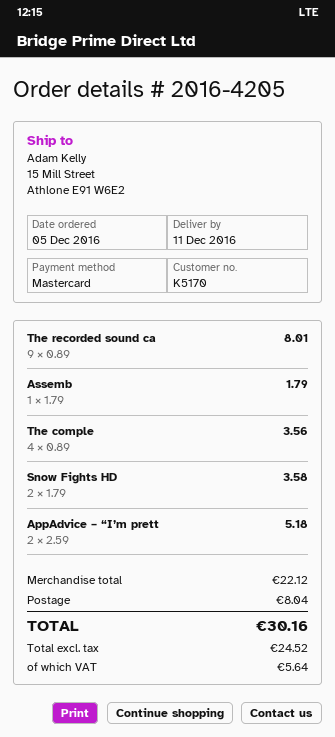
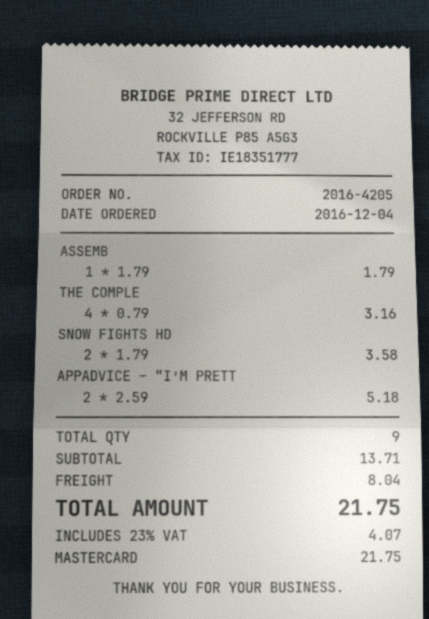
order date: 2016-12-05 -> 2016-12-04
The recorded sound ca: 9 x 0.89 = 8.01 -> none
The comple: 4 x 0.89 = 3.56 -> 4 x 0.79 = 3.16
subtotal: 22.12 -> 13.71
tax: 5.64 -> 4.07
total: 30.16 -> 21.75

